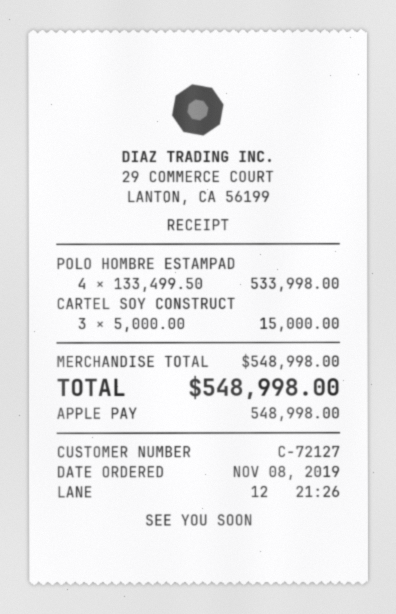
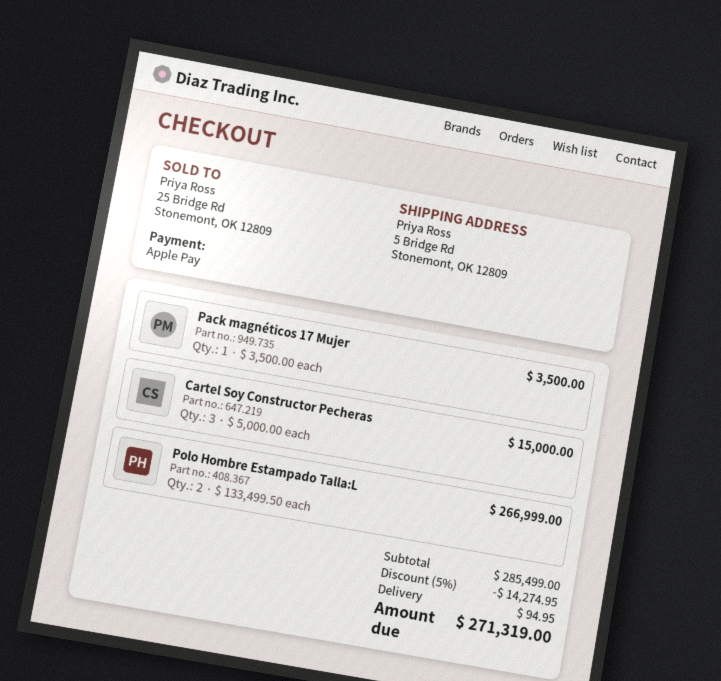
POLO HOMBRE ESTAMPAD: 4 x 133499.50 = 533998.00 -> 2 x 133499.50 = 266999.00
Pack magnéticos 17 Mujer: none -> 1 x 3500.00 = 3500.00
subtotal: 548998.00 -> 285499.00
discount: none -> 5% = 14274.95
shipping: none -> 94.95
total: 548998.00 -> 271319.00

